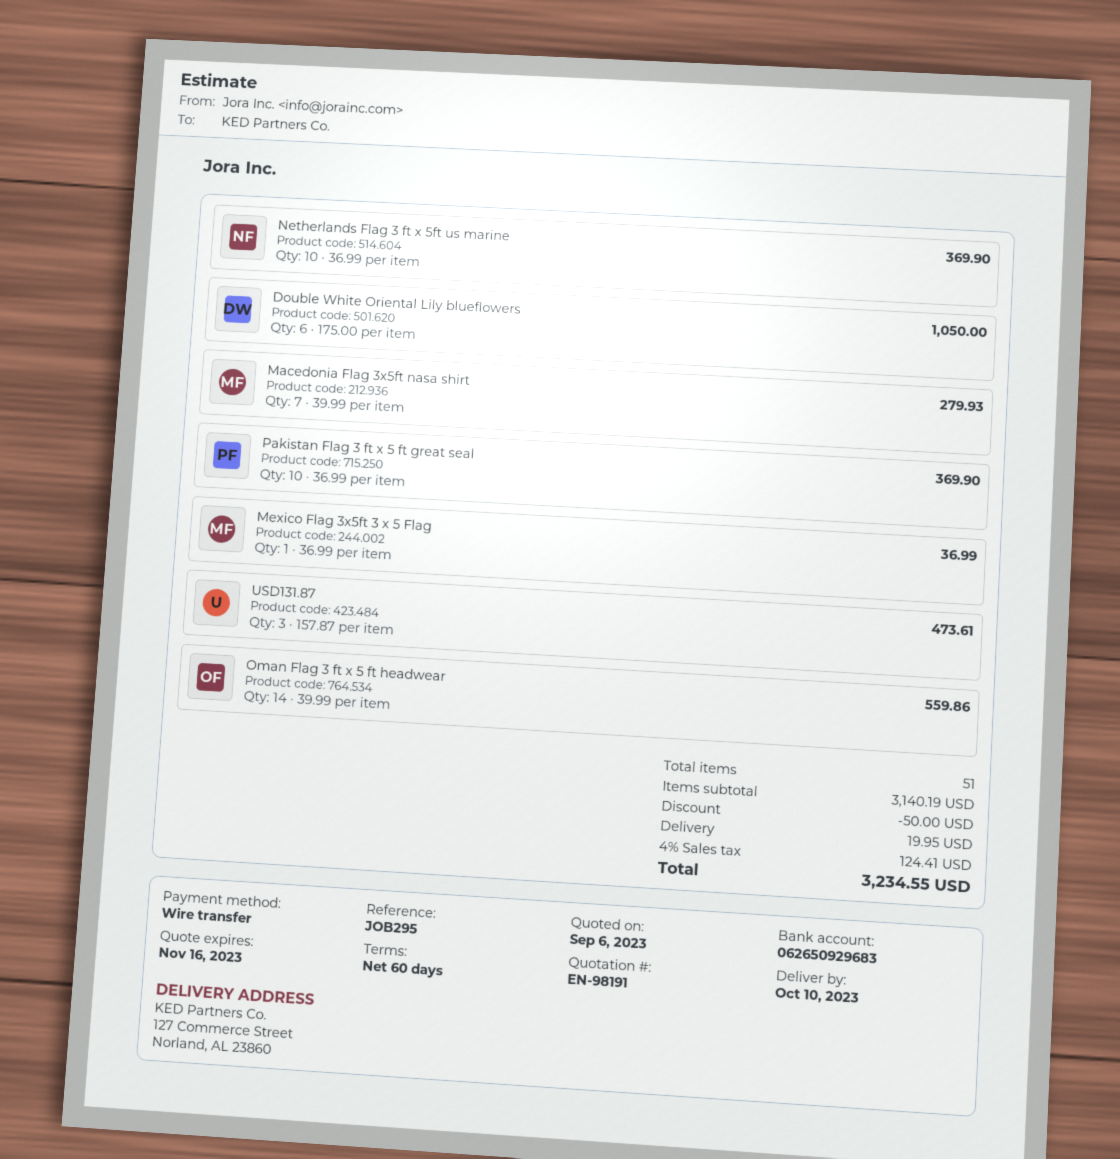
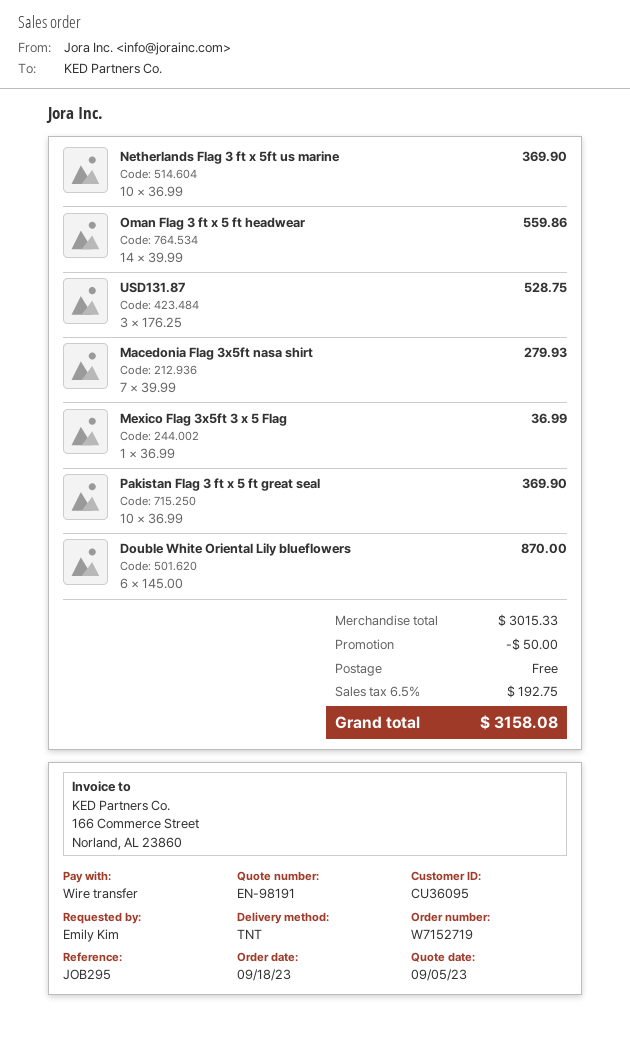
quote date: 2023-09-06 -> 2023-09-05
Double White Oriental Lily blueflowers: 6 x 175.00 = 1050.00 -> 6 x 145.00 = 870.00
USD131.87: 3 x 157.87 = 473.61 -> 3 x 176.25 = 528.75
subtotal: 3140.19 -> 3015.33
shipping: 19.95 -> 0.00
tax: 4% = 124.41 -> 6.5% = 192.75
total: 3234.55 -> 3158.08

